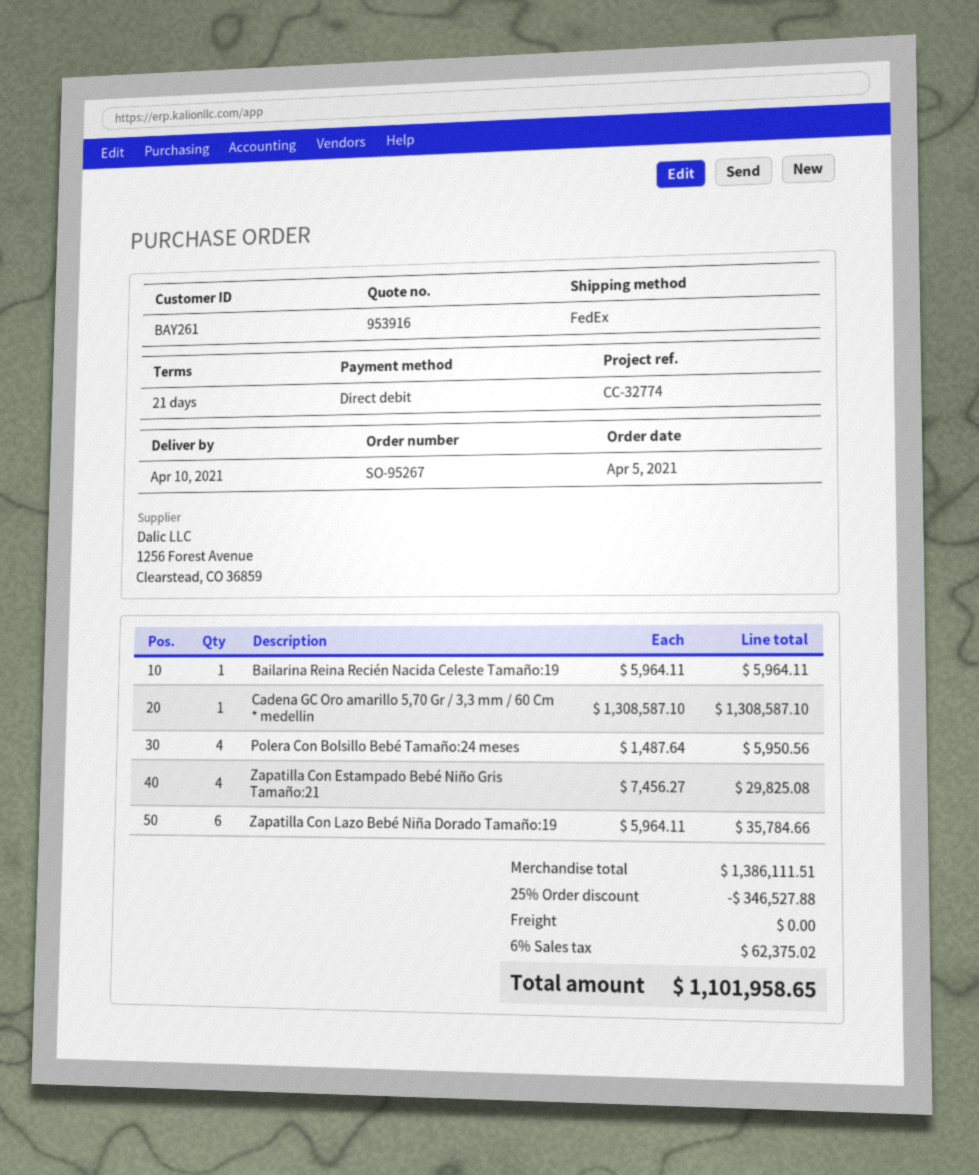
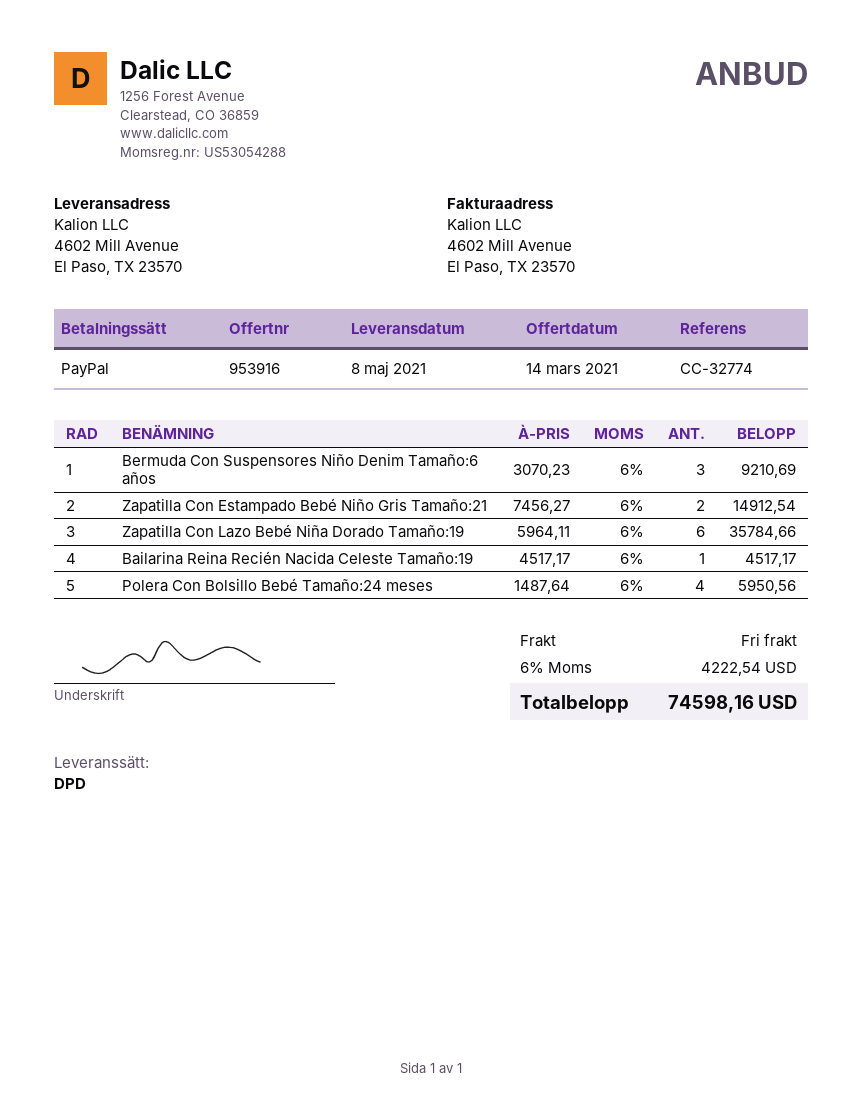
delivery date: 2021-04-10 -> 2021-05-08
payment method: direct debit -> PayPal
shipping method: FedEx -> DPD
Bailarina Reina Recién Nacida Celeste Tamaño:19: 1 x 5964.11 = 5964.11 -> 1 x 4517.17 = 4517.17
Cadena GC Oro amarillo 5,70 Gr / 3,3 mm / 60 Cm * medellin: 1 x 1308587.10 = 1308587.10 -> none
Zapatilla Con Estampado Bebé Niño Gris Tamaño:21: 4 x 7456.27 = 29825.08 -> 2 x 7456.27 = 14912.54
Bermuda Con Suspensores Niño Denim Tamaño:6 años: none -> 3 x 3070.23 = 9210.69
discount: 25% = 346527.88 -> none
tax: 6% = 62375.02 -> 6% = 4222.54
total: 1101958.65 -> 74598.16

